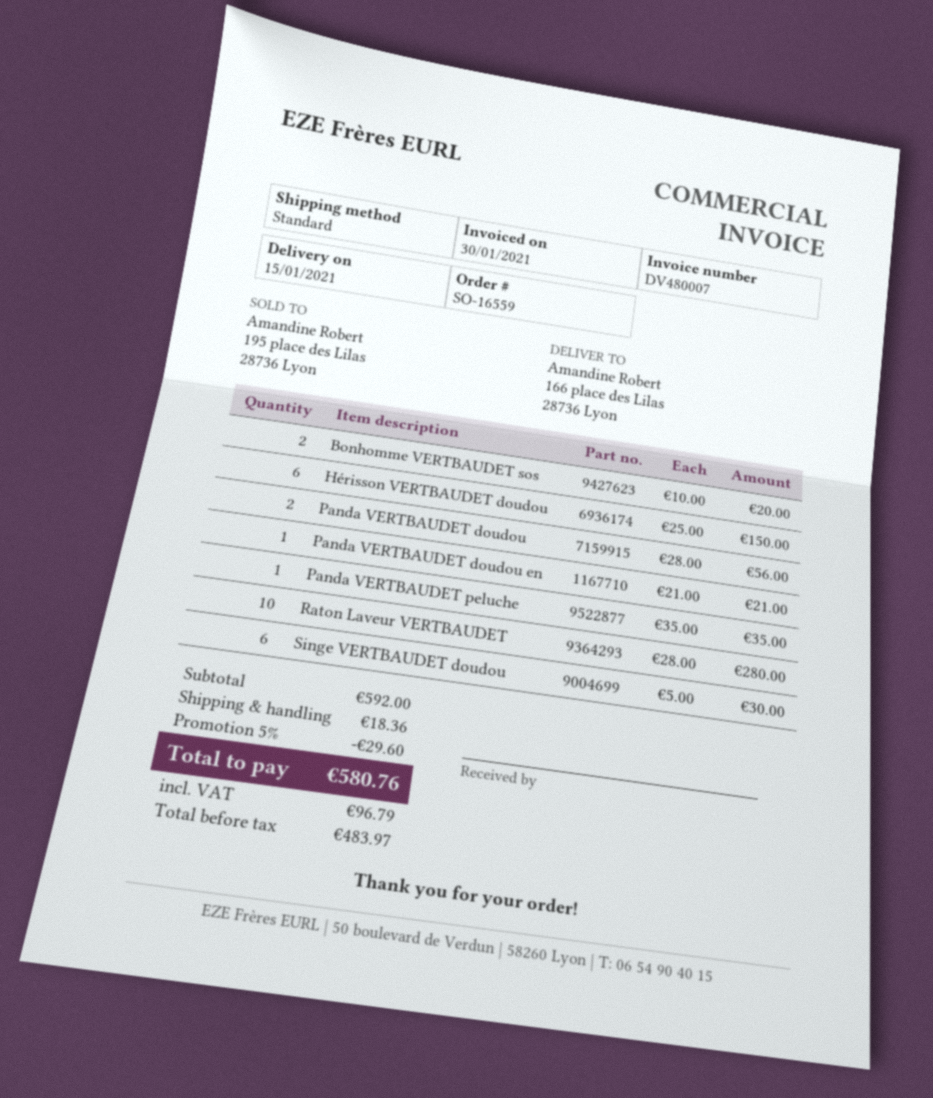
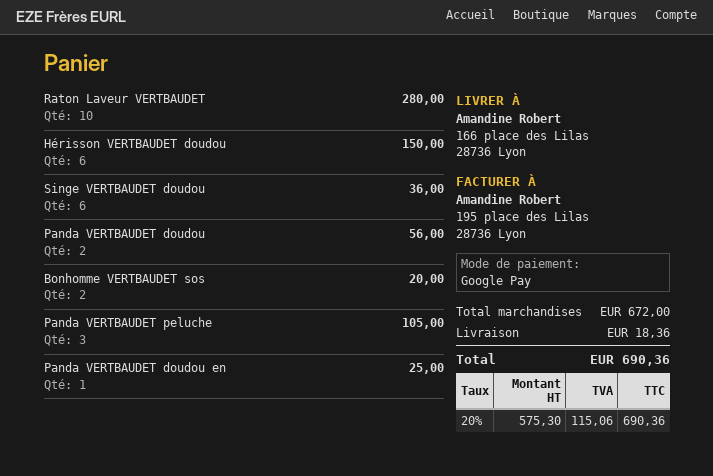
Panda VERTBAUDET doudou en: 1 for 21.00 -> 1 for 25.00
Panda VERTBAUDET peluche: 1 for 35.00 -> 3 for 105.00
Singe VERTBAUDET doudou: 6 for 30.00 -> 6 for 36.00
subtotal: 592.00 -> 672.00
discount: 5% = 29.60 -> none
net: 483.97 -> 575.30
tax: 96.79 -> 115.06
total: 580.76 -> 690.36

